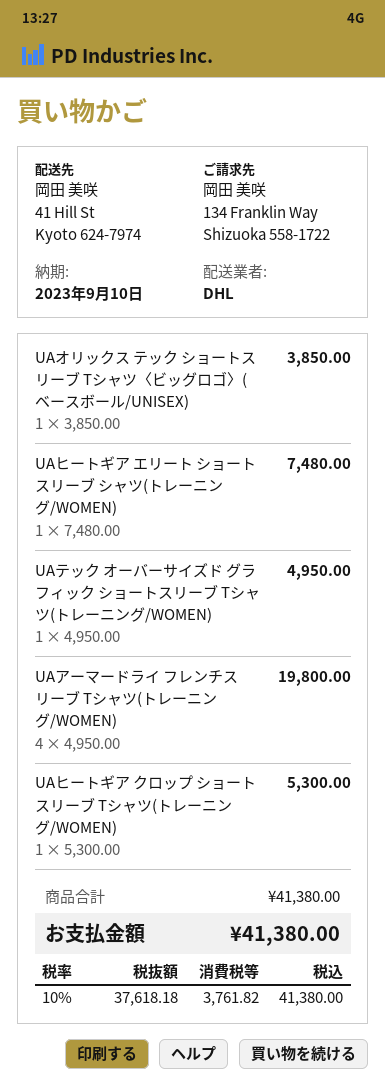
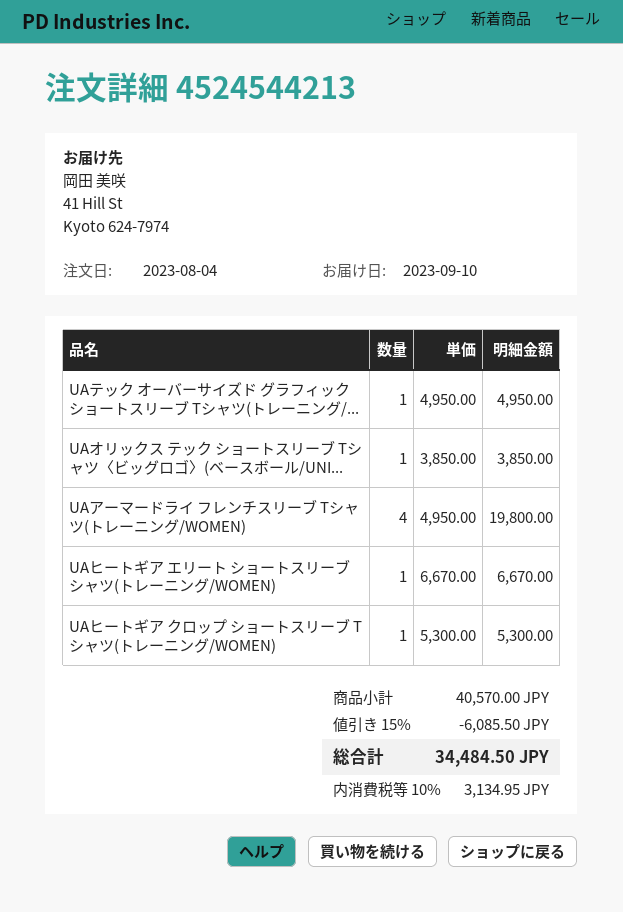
UAヒートギア エリート ショートスリーブ シャツ(トレーニング/WOMEN): 1 x 7480.00 = 7480.00 -> 1 x 6670.00 = 6670.00
subtotal: 41380.00 -> 40570.00
discount: none -> 15% = 6085.50
tax: 10% = 3761.82 -> 10% = 3134.95
total: 41380.00 -> 34484.50

